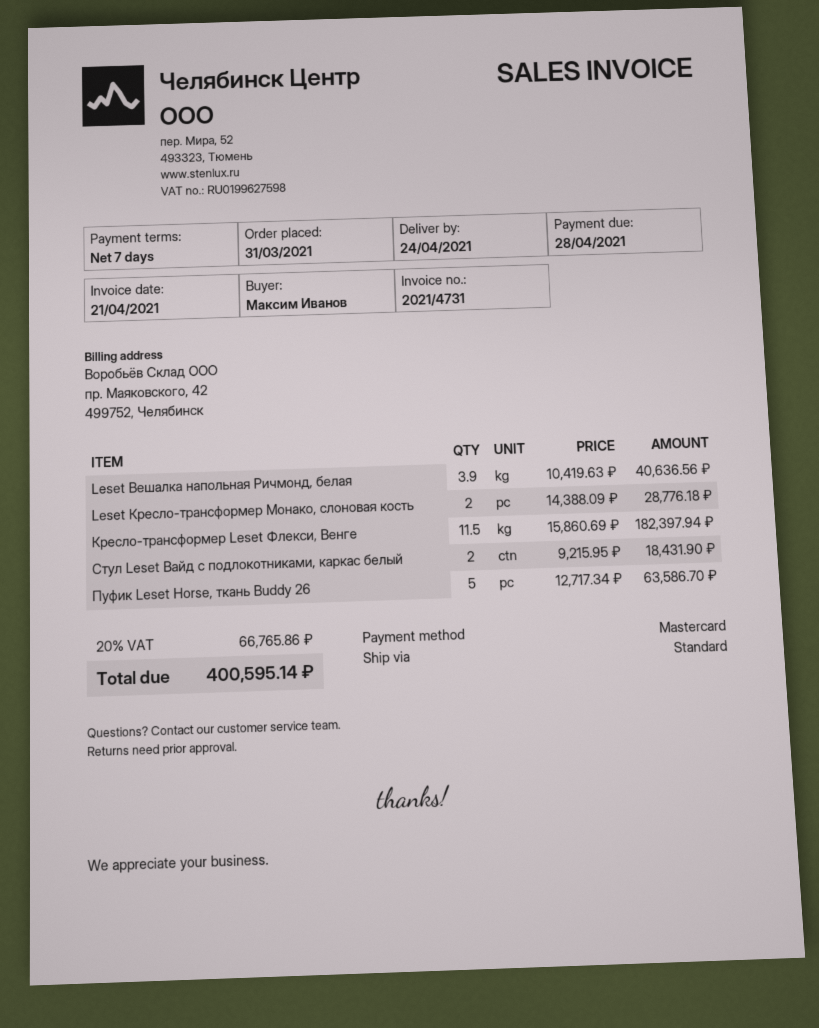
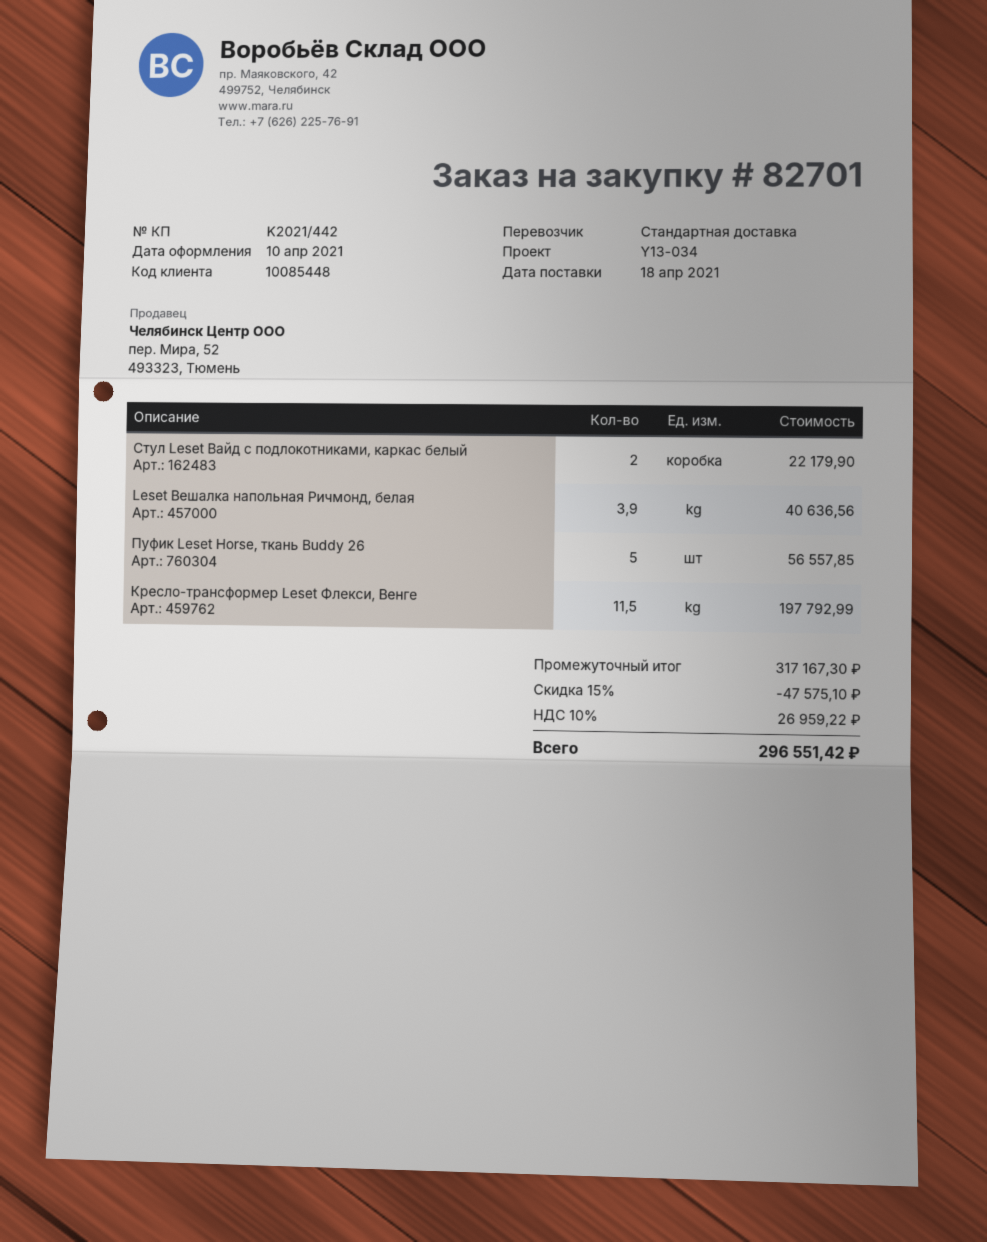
order date: 2021-03-31 -> 2021-04-10
delivery date: 2021-04-24 -> 2021-04-18
Leset Кресло-трансформер Монако, слоновая кость: 2 for 28776.18 -> none
Кресло-трансформер Leset Флекси, Венге: 11.5 for 182397.94 -> 11.5 for 197792.99
Стул Leset Вайд с подлокотниками, каркас белый: 2 for 18431.90 -> 2 for 22179.90
Пуфик Leset Horse, ткань Buddy 26: 5 for 63586.70 -> 5 for 56557.85
discount: none -> 15% = 47575.10
tax: 20% = 66765.86 -> 10% = 26959.22
total: 400595.14 -> 296551.42

